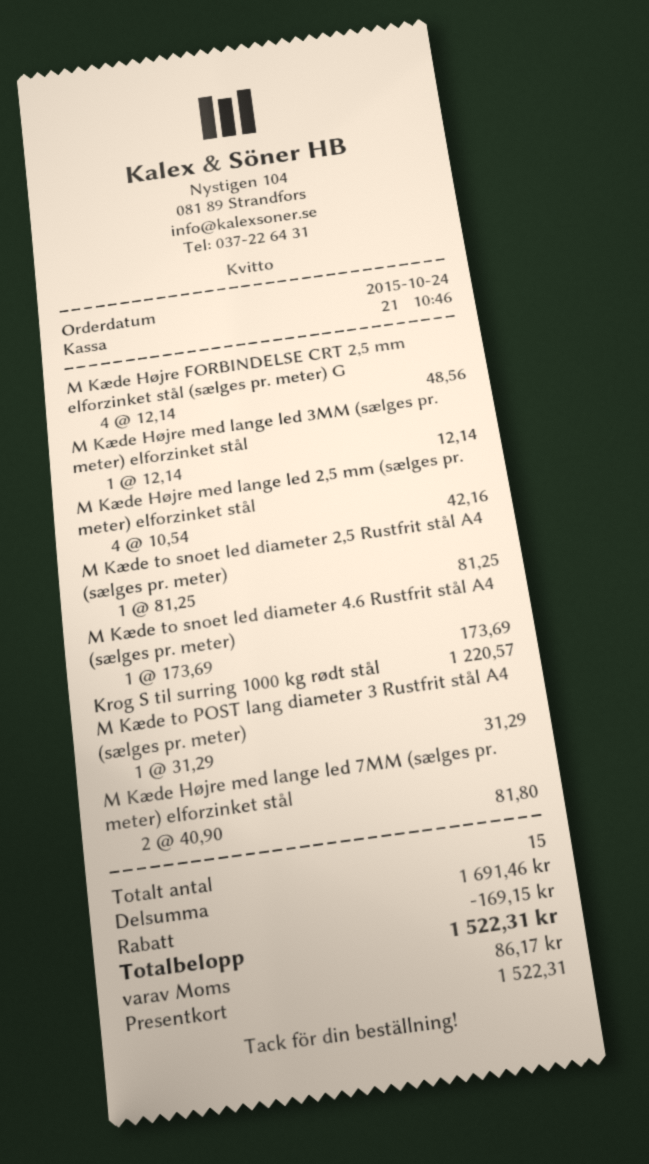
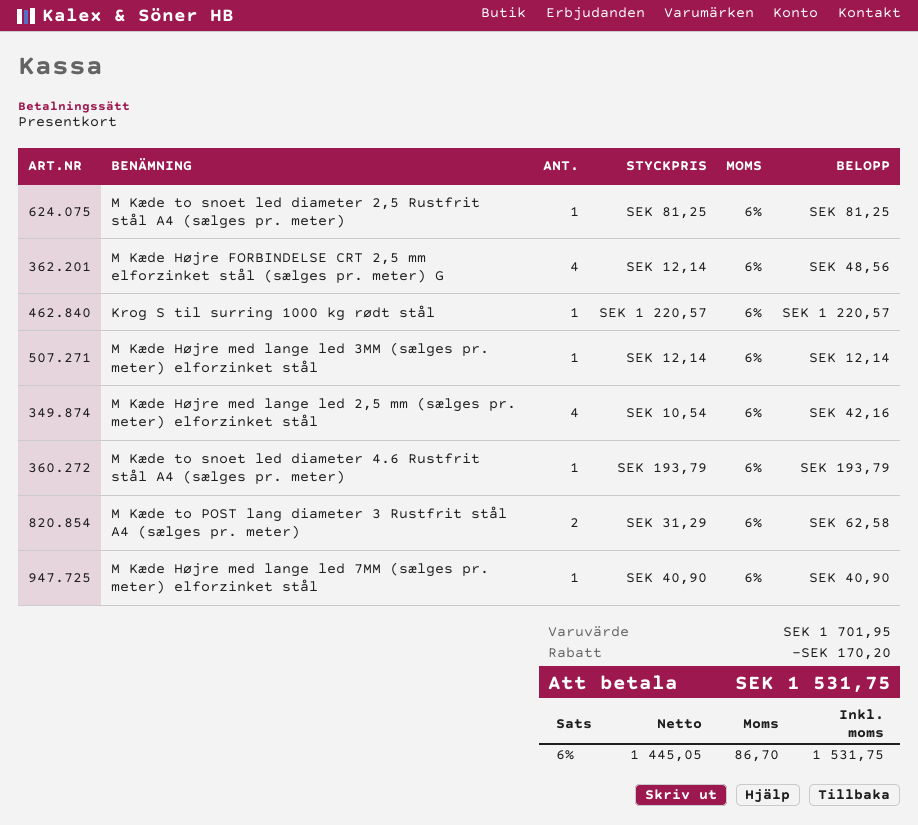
M Kæde to snoet led diameter 4.6 Rustfrit stål A4 (sælges pr. meter): 1 x 173.69 = 173.69 -> 1 x 193.79 = 193.79
M Kæde to POST lang diameter 3 Rustfrit stål A4 (sælges pr. meter): 1 x 31.29 = 31.29 -> 2 x 31.29 = 62.58
M Kæde Højre med lange led 7MM (sælges pr. meter) elforzinket stål: 2 x 40.90 = 81.80 -> 1 x 40.90 = 40.90
subtotal: 1691.46 -> 1701.95
discount: 169.15 -> 170.20
tax: 86.17 -> 86.70
total: 1522.31 -> 1531.75

